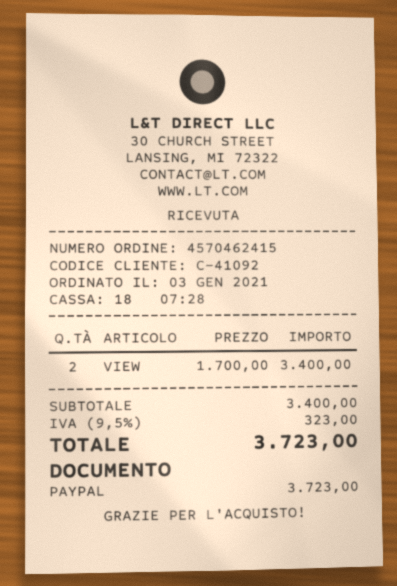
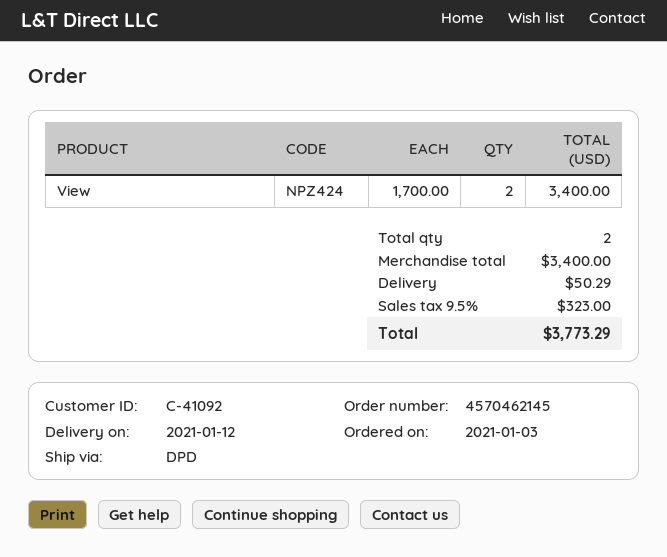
order number: 4570462415 -> 4570462145
shipping: none -> 50.29
total: 3723.00 -> 3773.29

